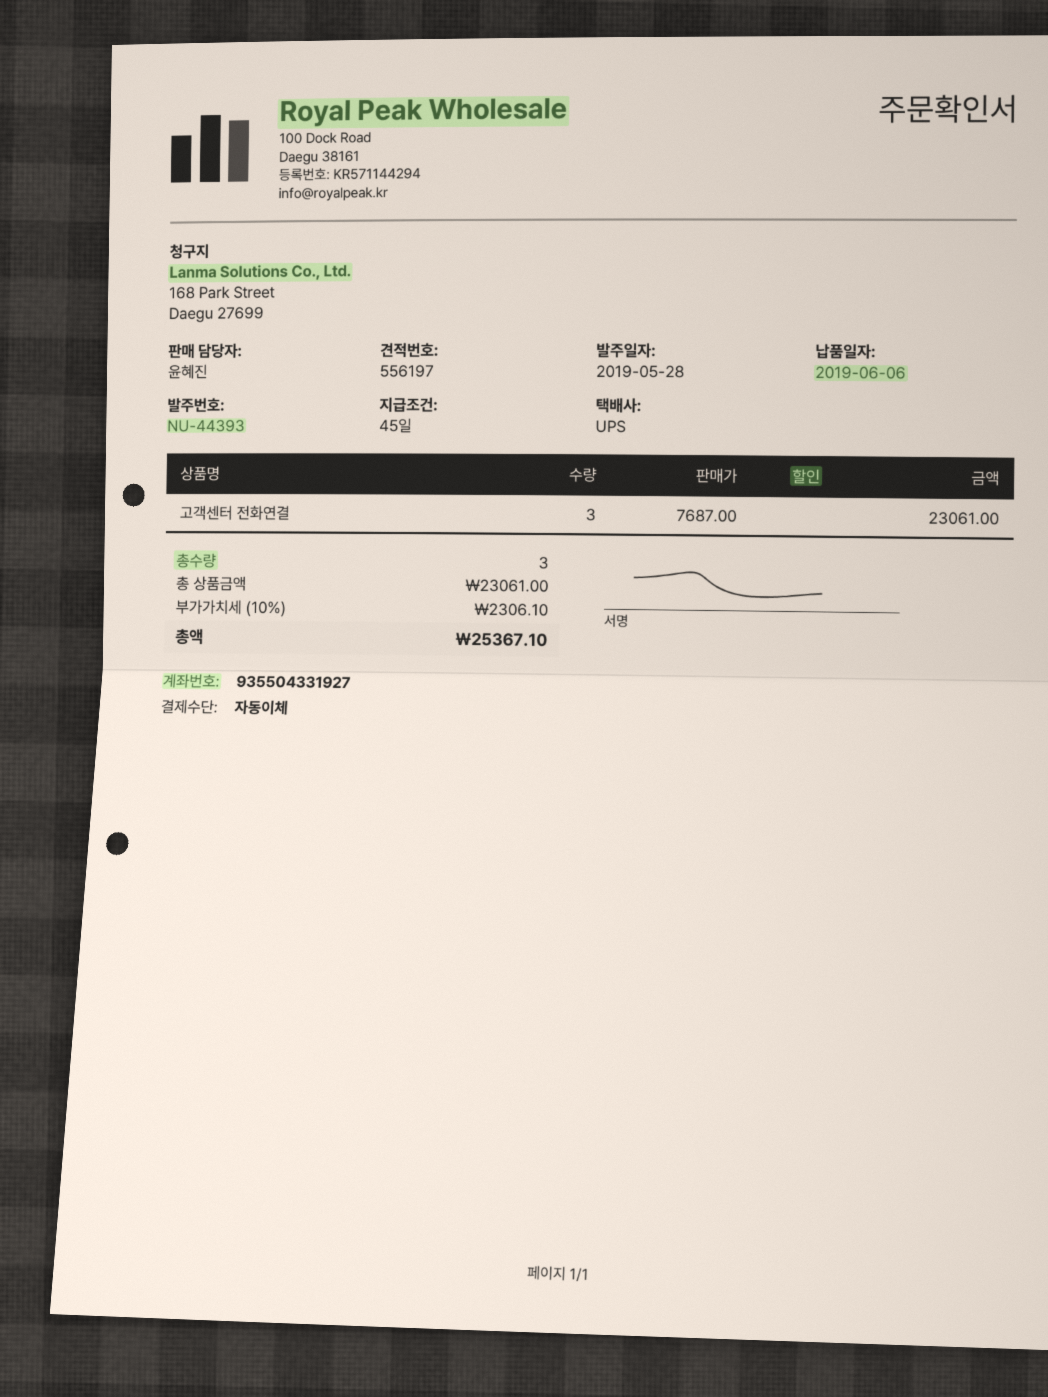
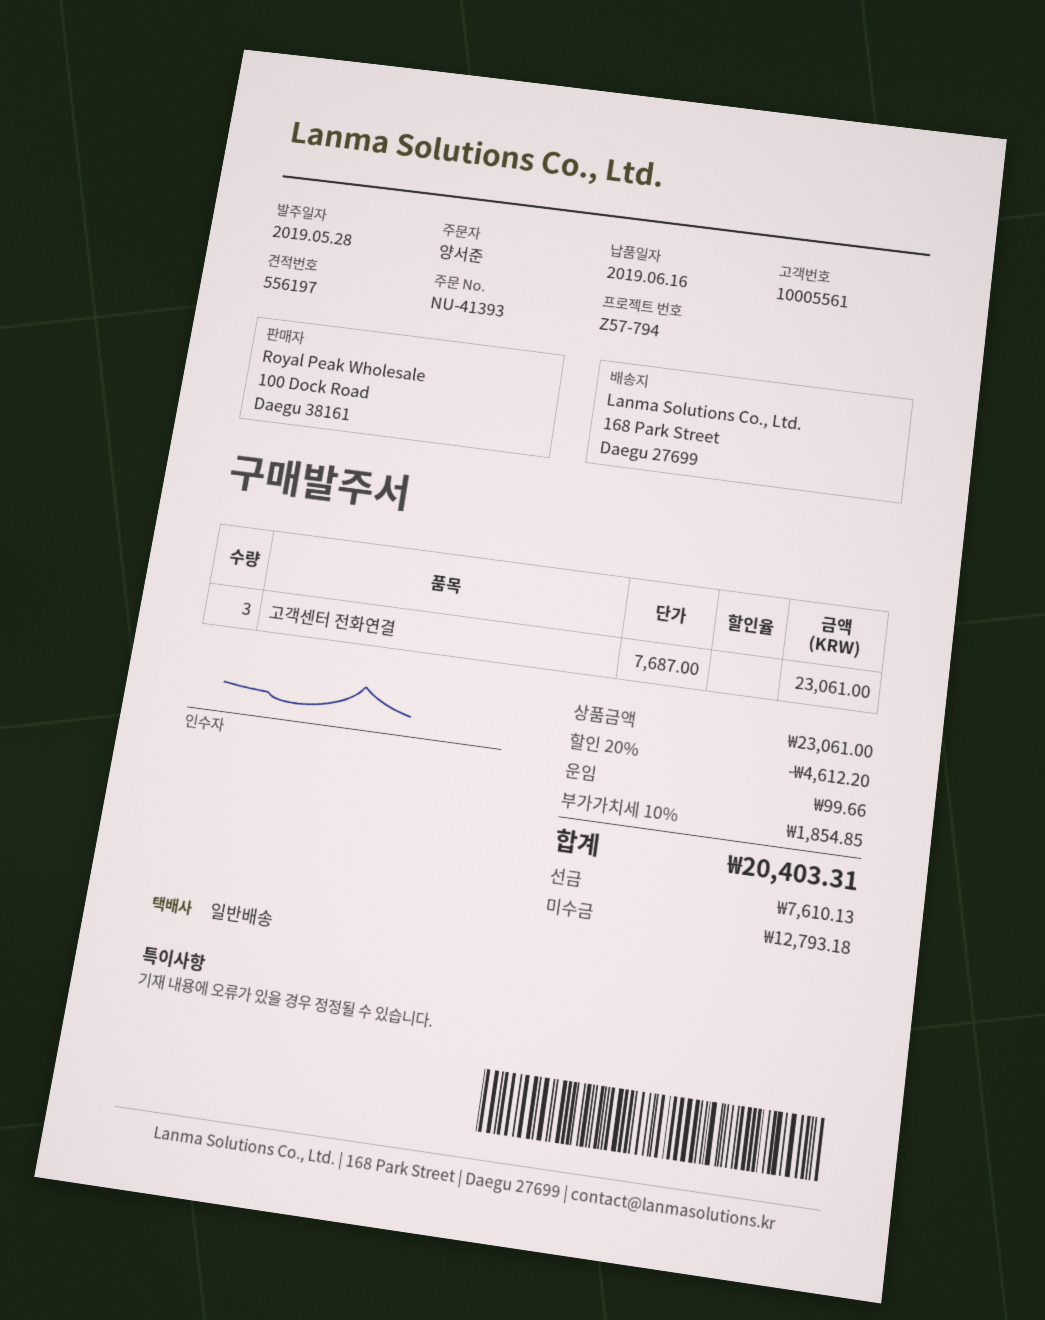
order number: NU-44393 -> NU-41393
delivery date: 2019-06-06 -> 2019-06-16
shipping method: UPS -> standard
discount: none -> 20% = 4612.20
shipping: none -> 99.66
tax: 10% = 2306.10 -> 10% = 1854.85
total: 25367.10 -> 20403.31

